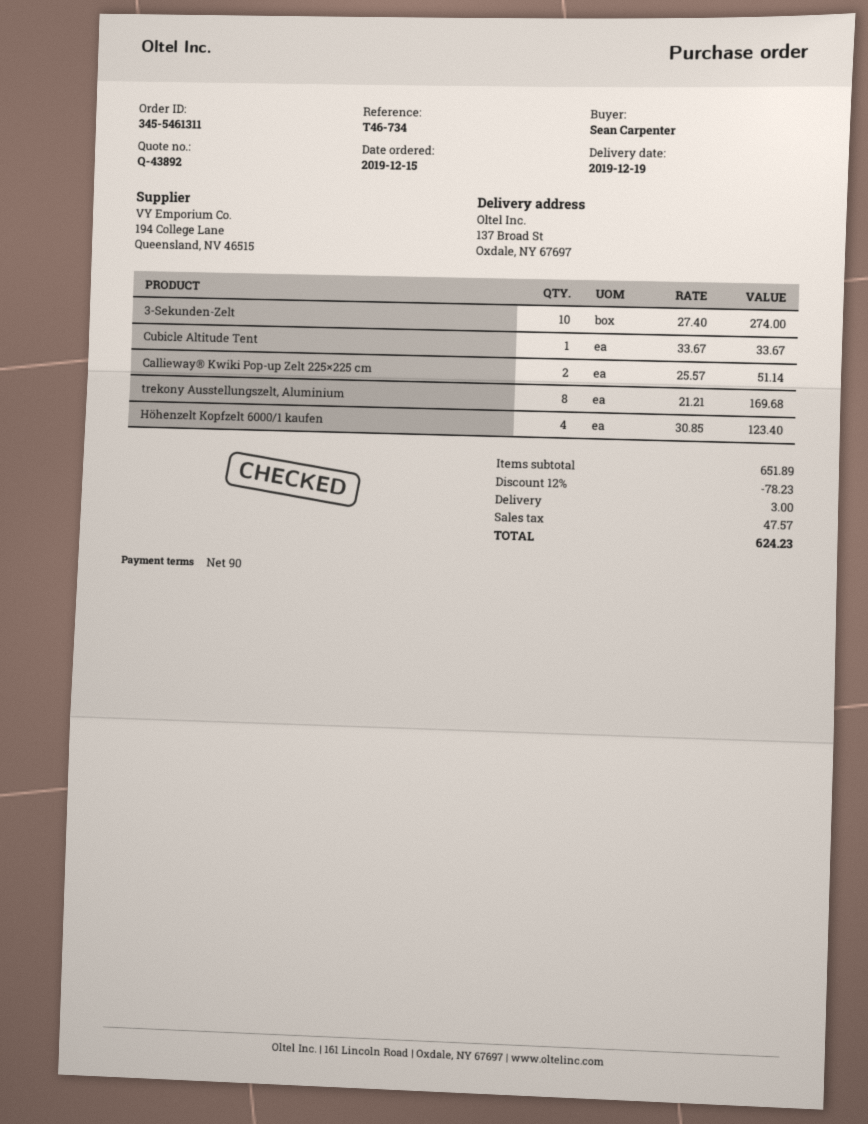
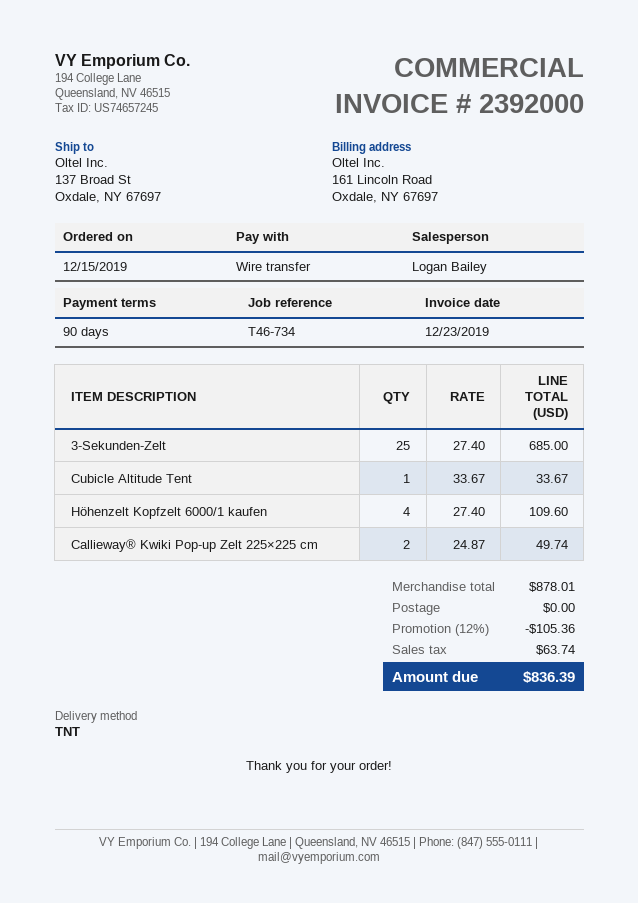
3-Sekunden-Zelt: 10 x 27.40 = 274.00 -> 25 x 27.40 = 685.00
Callieway® Kwiki Pop-up Zelt 225×225 cm: 2 x 25.57 = 51.14 -> 2 x 24.87 = 49.74
trekony Ausstellungszelt, Aluminium: 8 x 21.21 = 169.68 -> none
Höhenzelt Kopfzelt 6000/1 kaufen: 4 x 30.85 = 123.40 -> 4 x 27.40 = 109.60
subtotal: 651.89 -> 878.01
discount: 12% = 78.23 -> 12% = 105.36
shipping: 3.00 -> 0.00
tax: 47.57 -> 63.74
total: 624.23 -> 836.39

